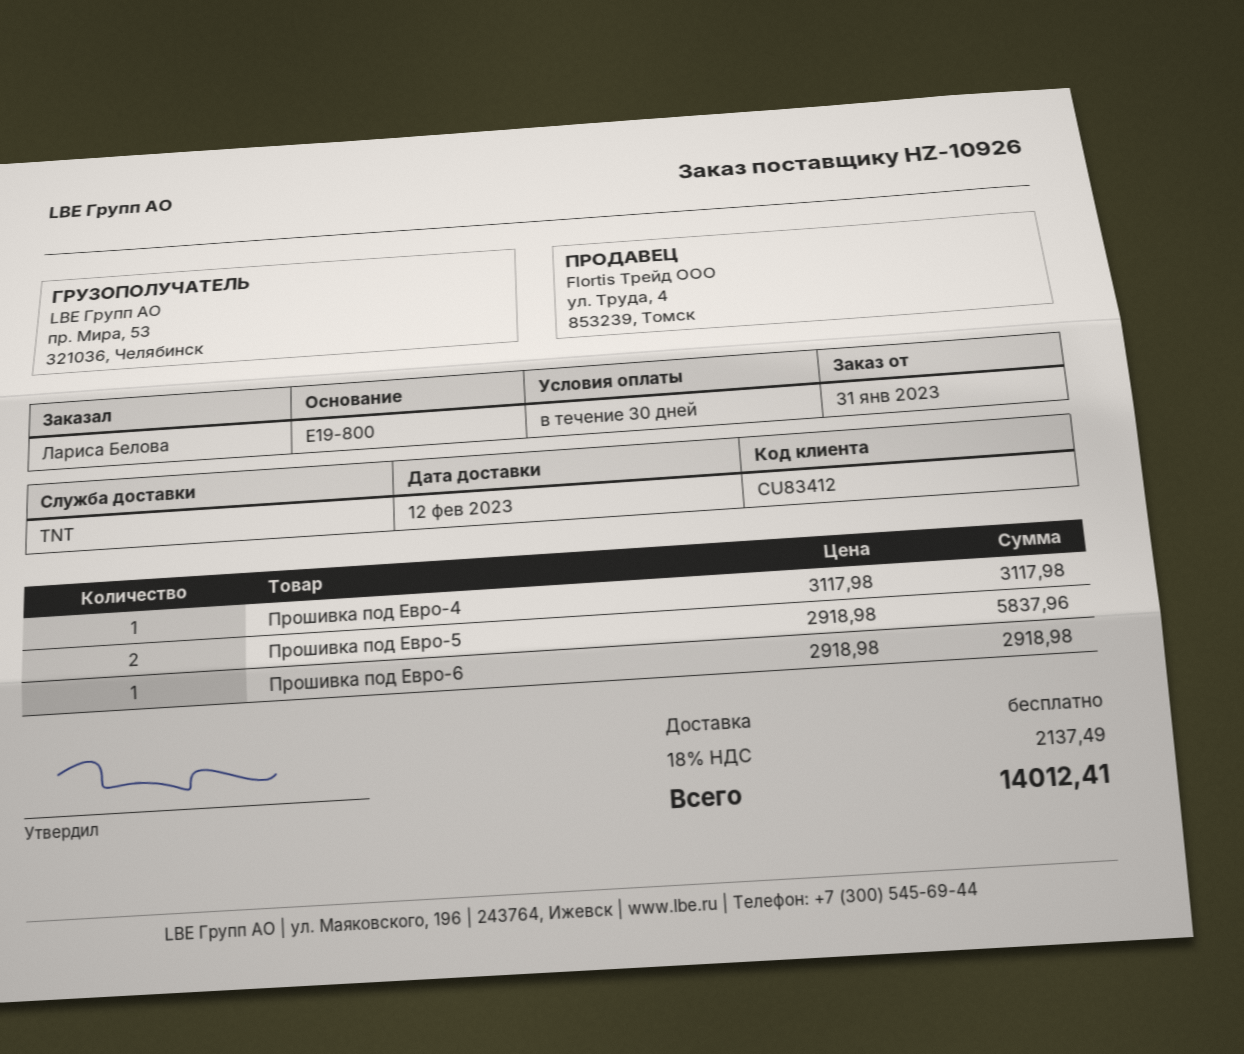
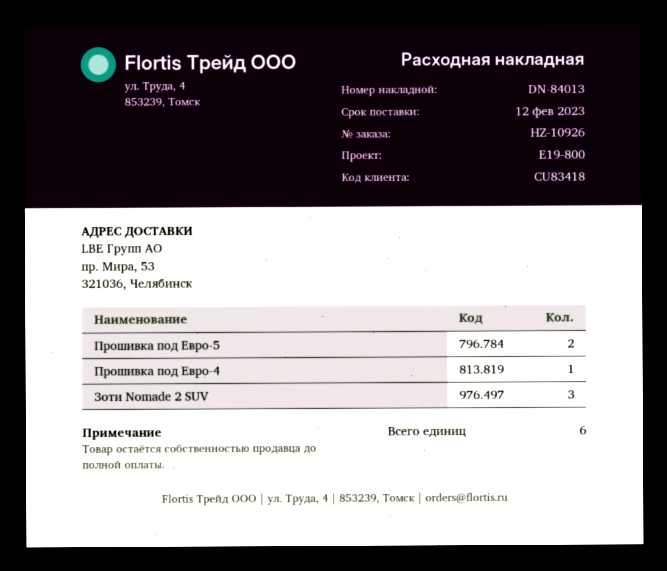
customer number: CU83412 -> CU83418
Прошивка под Евро-6: 1 -> none
Зоти Nomade 2 SUV: none -> 3

